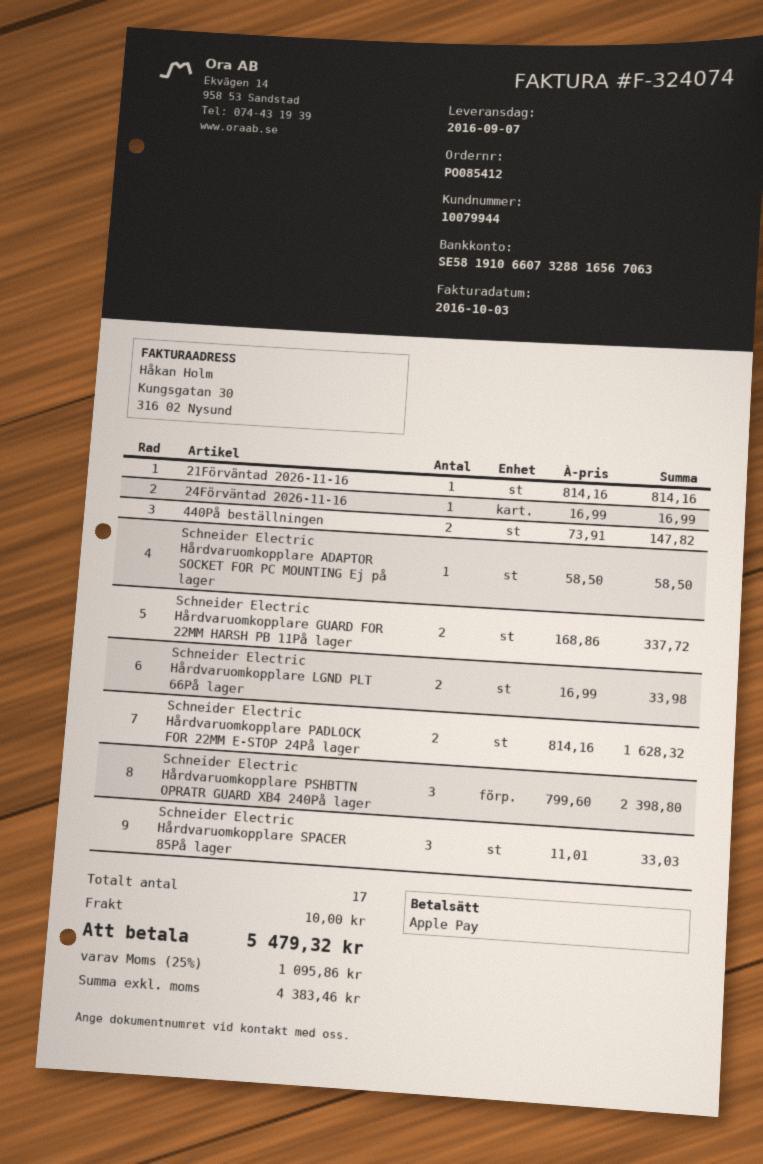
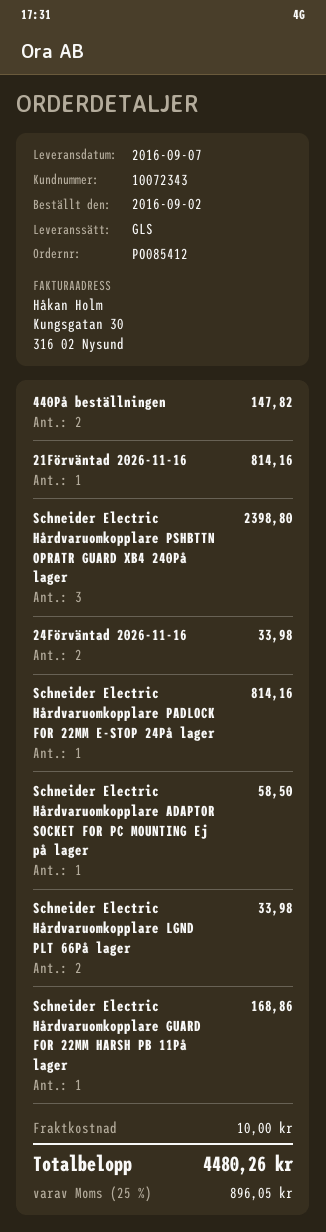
customer number: 10079944 -> 10072343
24Förväntad 2026-11-16: 1 for 16.99 -> 2 for 33.98
Schneider Electric Hårdvaruomkopplare GUARD FOR 22MM HARSH PB 11På lager: 2 for 337.72 -> 1 for 168.86
Schneider Electric Hårdvaruomkopplare PADLOCK FOR 22MM E-STOP 24På lager: 2 for 1628.32 -> 1 for 814.16
Schneider Electric Hårdvaruomkopplare SPACER 85På lager: 3 for 33.03 -> none
tax: 25% = 1095.86 -> 25% = 896.05
total: 5479.32 -> 4480.26

